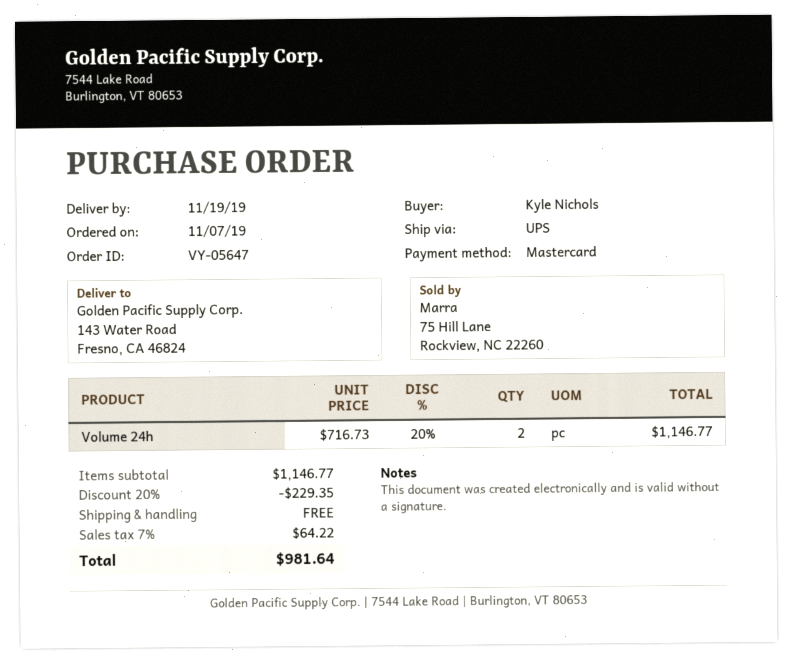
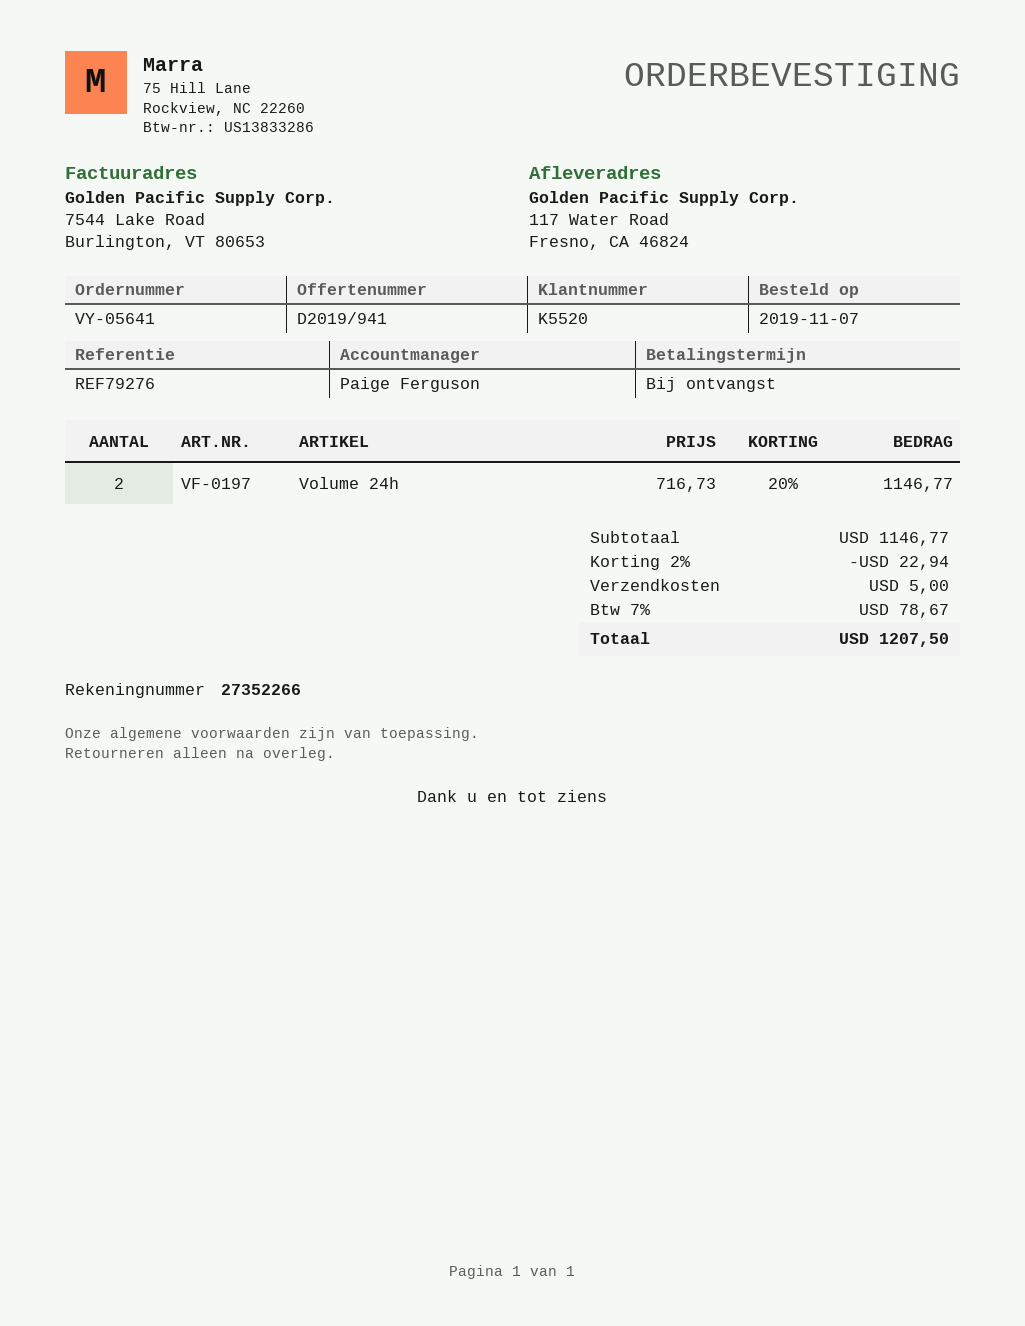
order number: VY-05647 -> VY-05641
ship to: 143 Water Road, Fresno, CA 46824 -> 117 Water Road, Fresno, CA 46824
discount: 20% = 229.35 -> 2% = 22.94
shipping: 0.00 -> 5.00
tax: 7% = 64.22 -> 7% = 78.67
total: 981.64 -> 1207.50

